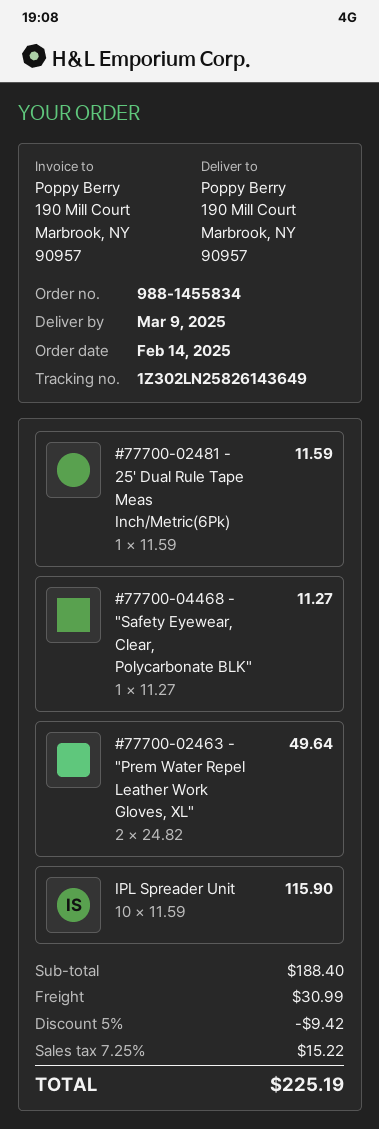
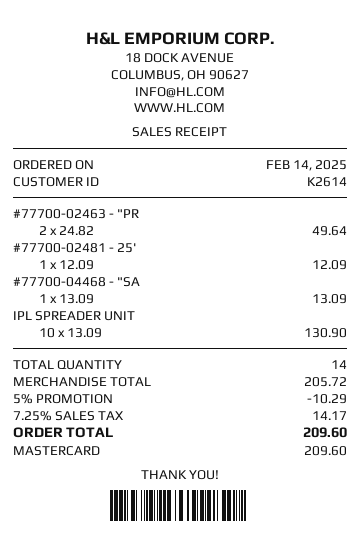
#77700-02481 - 25' Dual Rule Tape Meas Inch/Metric(6Pk): 1 x 11.59 = 11.59 -> 1 x 12.09 = 12.09
#77700-04468 - "Safety Eyewear, Clear, Polycarbonate BLK": 1 x 11.27 = 11.27 -> 1 x 13.09 = 13.09
IPL Spreader Unit: 10 x 11.59 = 115.90 -> 10 x 13.09 = 130.90
subtotal: 188.40 -> 205.72
discount: 5% = 9.42 -> 5% = 10.29
shipping: 30.99 -> none
tax: 7.25% = 15.22 -> 7.25% = 14.17
total: 225.19 -> 209.60

